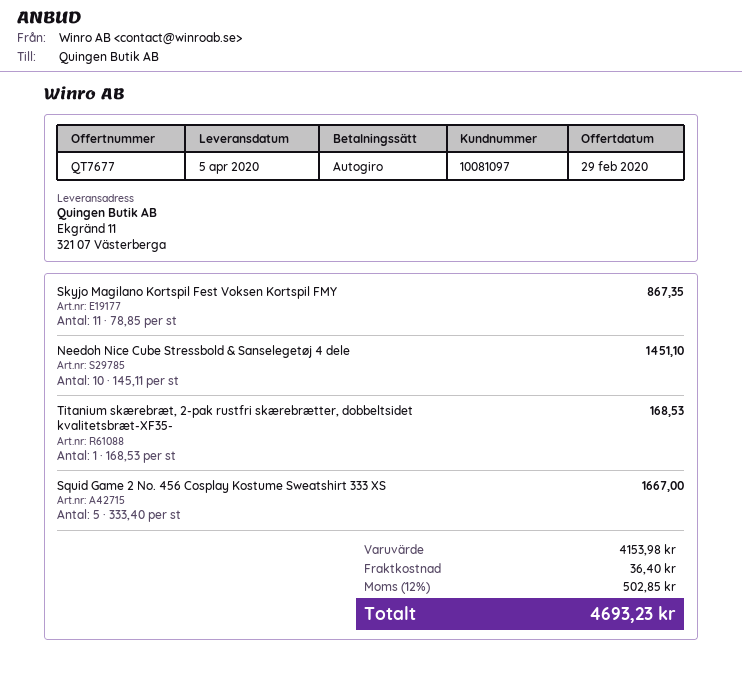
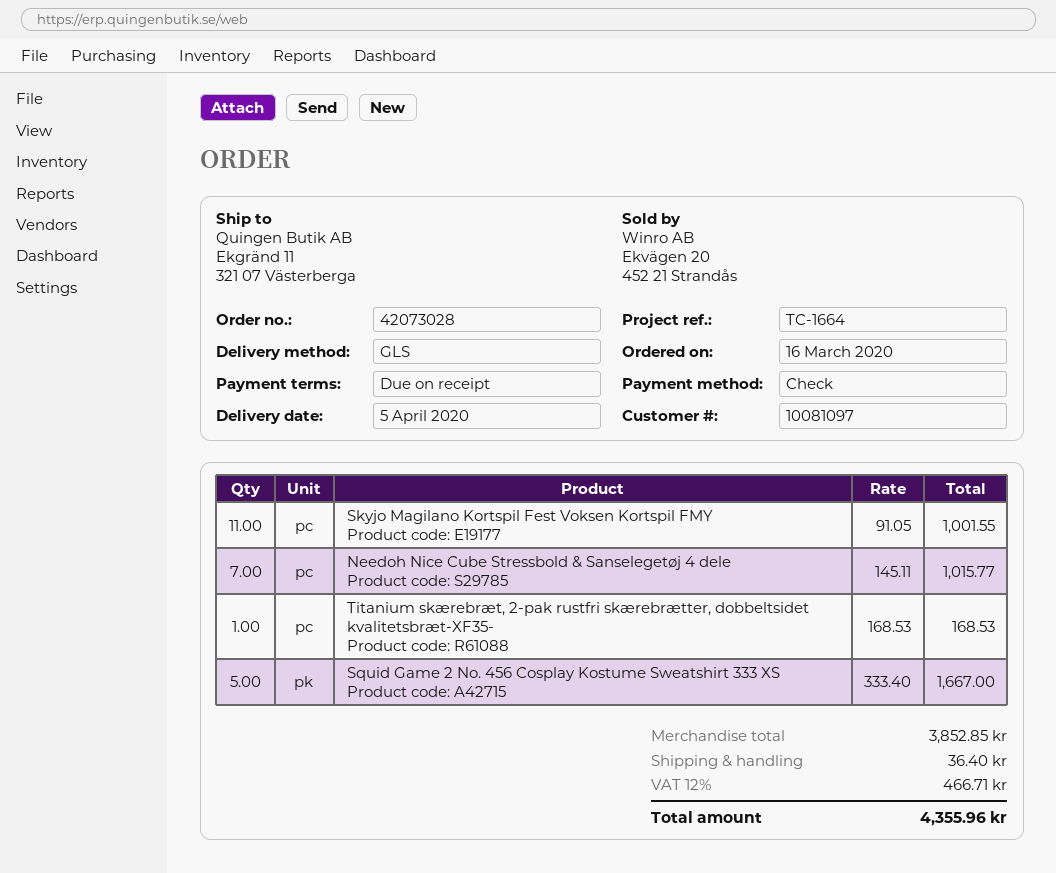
payment method: direct debit -> cheque
Skyjo Magilano Kortspil Fest Voksen Kortspil FMY: 11 x 78.85 = 867.35 -> 11 x 91.05 = 1001.55
Needoh Nice Cube Stressbold & Sanselegetøj 4 dele: 10 x 145.11 = 1451.10 -> 7 x 145.11 = 1015.77
subtotal: 4153.98 -> 3852.85
tax: 12% = 502.85 -> 12% = 466.71
total: 4693.23 -> 4355.96

